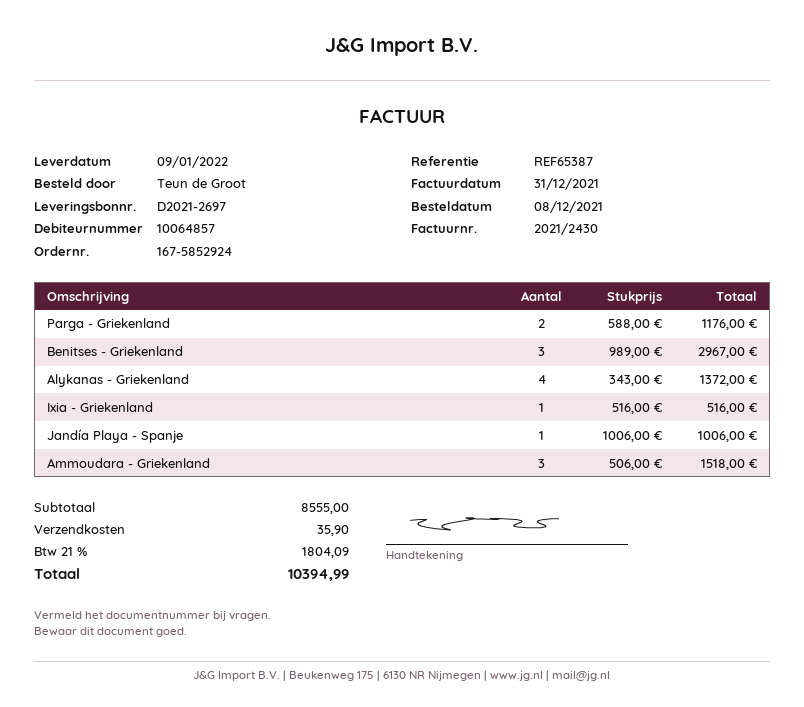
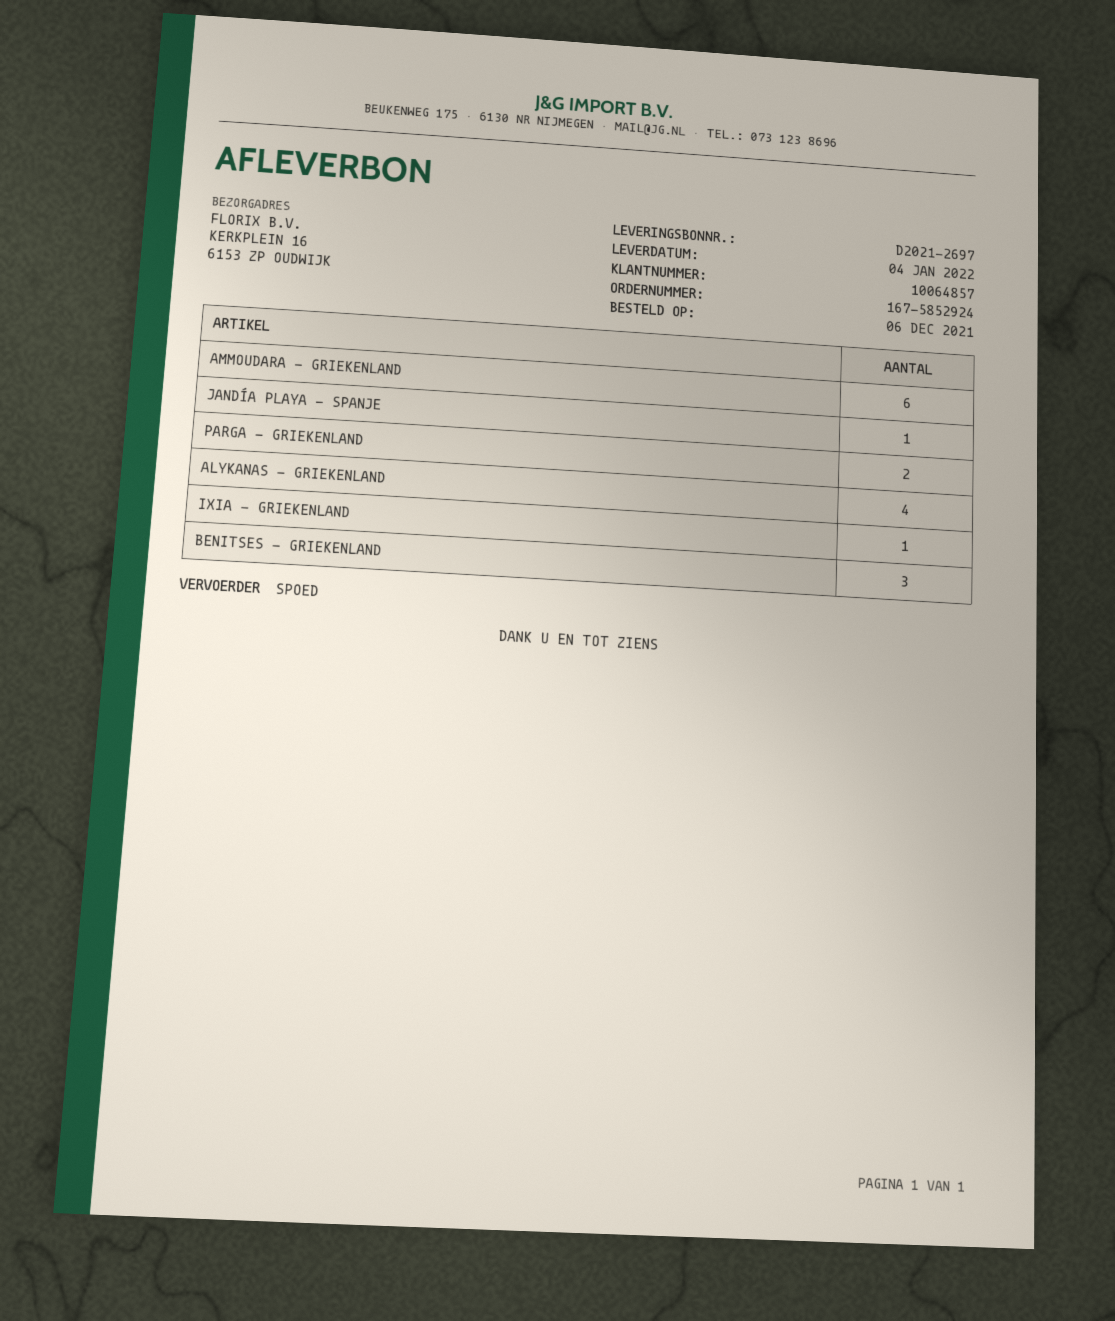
order date: 2021-12-08 -> 2021-12-06
delivery date: 2022-01-09 -> 2022-01-04
Ammoudara - Griekenland: 3 -> 6

